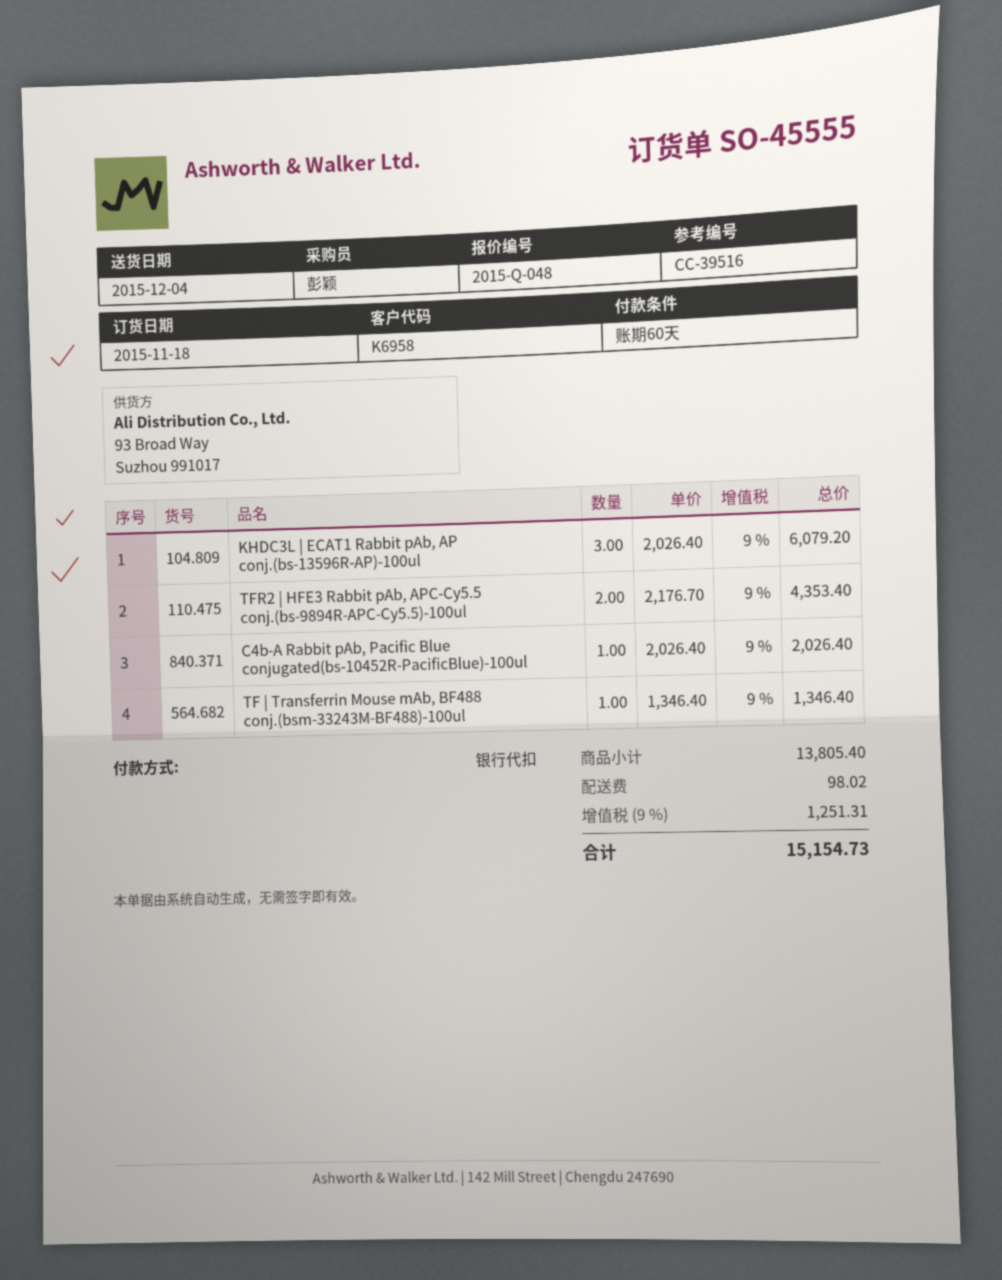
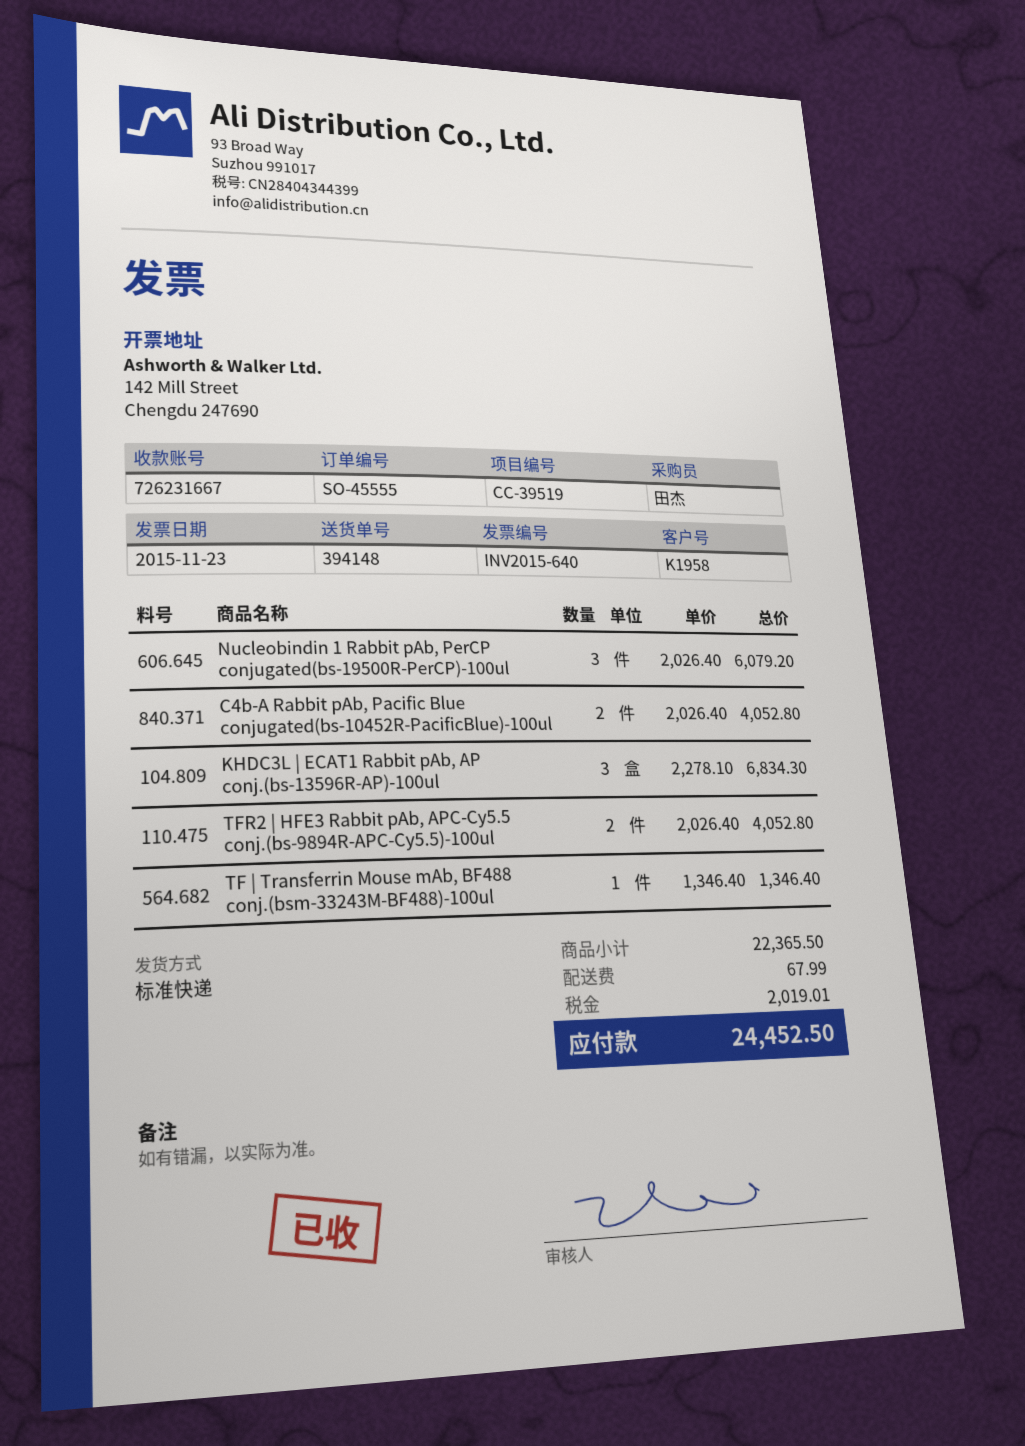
customer number: K6958 -> K1958
reference: CC-39516 -> CC-39519
ordered by: 彭颖 -> 田杰
KHDC3L | ECAT1 Rabbit pAb, AP conj.(bs-13596R-AP)-100ul: 3 x 2026.40 = 6079.20 -> 3 x 2278.10 = 6834.30
TFR2 | HFE3 Rabbit pAb, APC-Cy5.5 conj.(bs-9894R-APC-Cy5.5)-100ul: 2 x 2176.70 = 4353.40 -> 2 x 2026.40 = 4052.80
C4b-A Rabbit pAb, Pacific Blue conjugated(bs-10452R-PacificBlue)-100ul: 1 x 2026.40 = 2026.40 -> 2 x 2026.40 = 4052.80
Nucleobindin 1 Rabbit pAb, PerCP conjugated(bs-19500R-PerCP)-100ul: none -> 3 x 2026.40 = 6079.20
subtotal: 13805.40 -> 22365.50
shipping: 98.02 -> 67.99
tax: 1251.31 -> 2019.01
total: 15154.73 -> 24452.50

